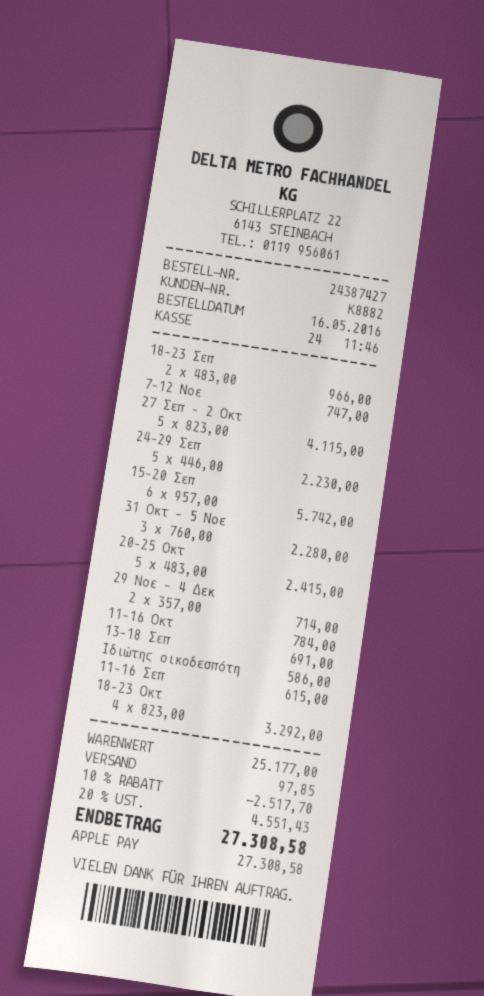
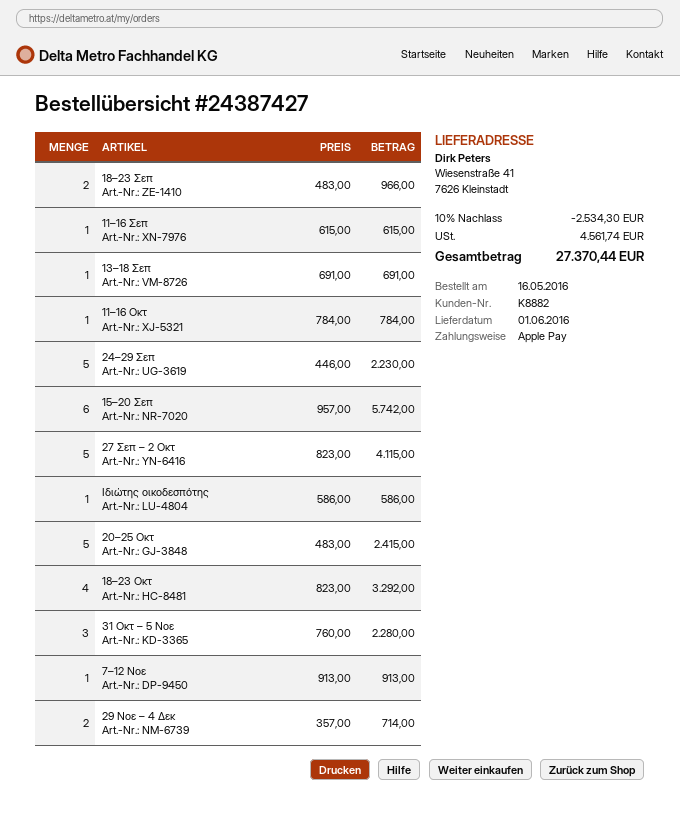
7–12 Νοε: 1 x 747.00 = 747.00 -> 1 x 913.00 = 913.00
discount: 10% = 2517.70 -> 10% = 2534.30
shipping: 97.85 -> none
tax: 4551.43 -> 4561.74
total: 27308.58 -> 27370.44

